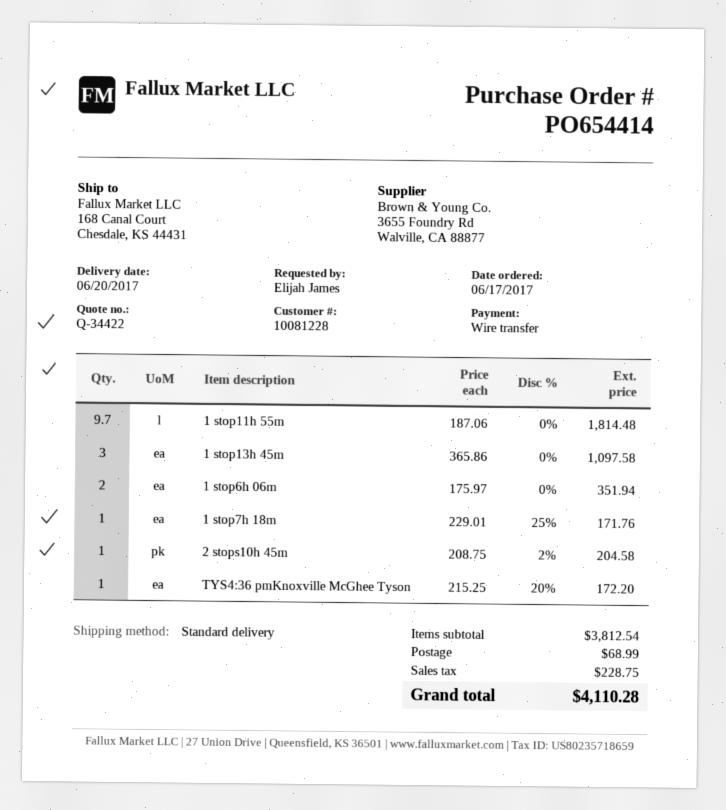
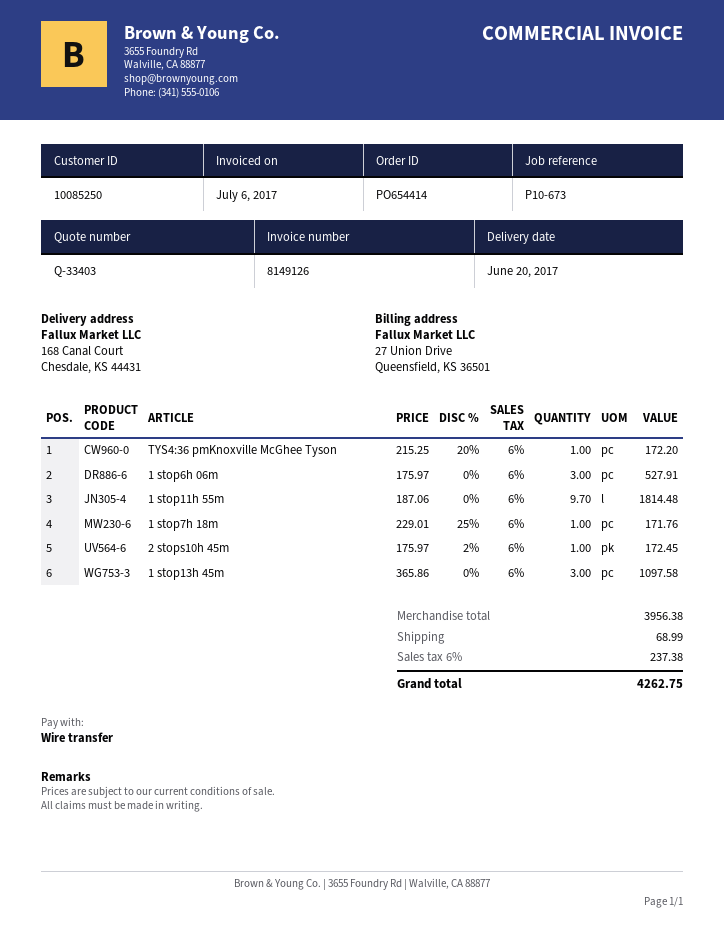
quote number: Q-34422 -> Q-33403
customer number: 10081228 -> 10085250
1 stop6h 06m: 2 x 175.97 = 351.94 -> 3 x 175.97 = 527.91
2 stops10h 45m: 1 x 208.75 - 2% = 204.58 -> 1 x 175.97 - 2% = 172.45
subtotal: 3812.54 -> 3956.38
tax: 228.75 -> 237.38
total: 4110.28 -> 4262.75

